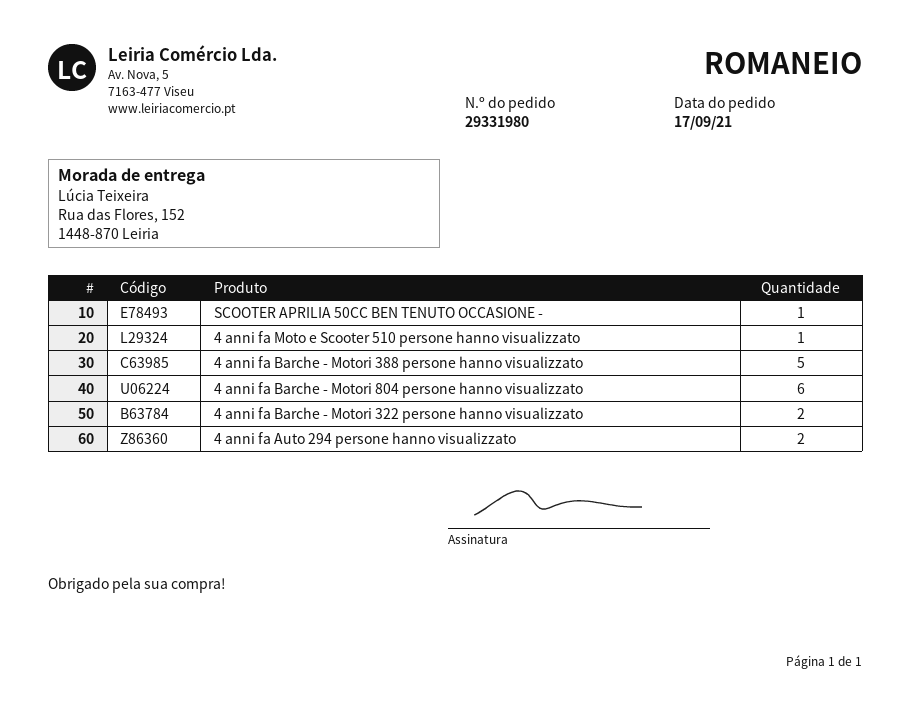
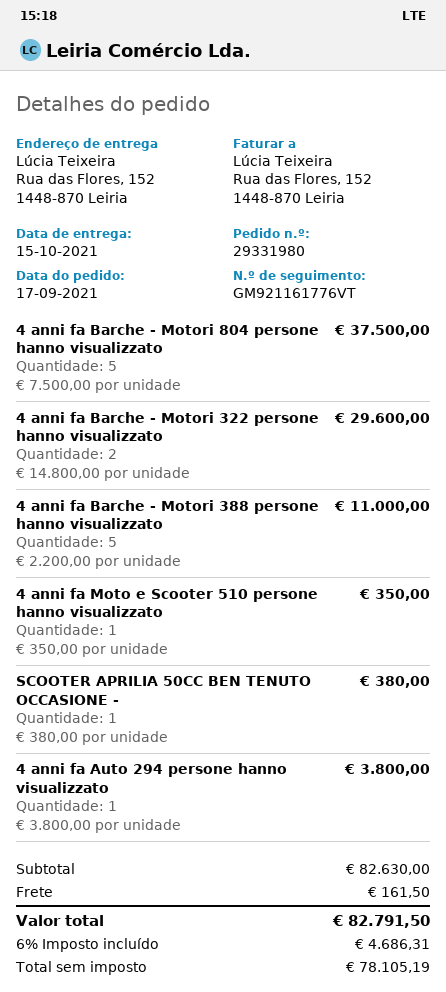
4 anni fa Barche - Motori 804 persone hanno visualizzato: 6 -> 5
4 anni fa Auto 294 persone hanno visualizzato: 2 -> 1

